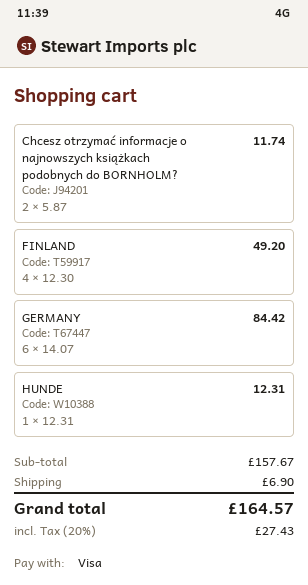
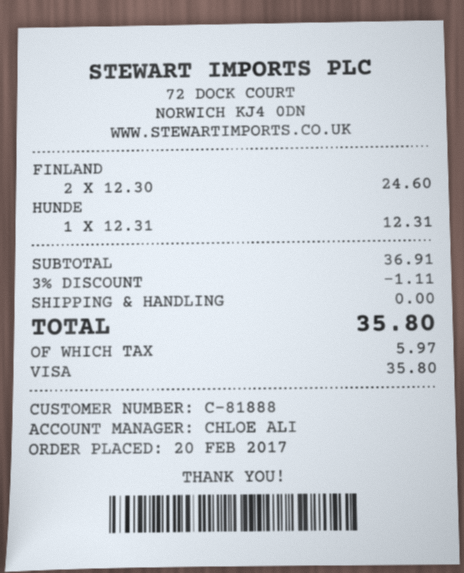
Chcesz otrzymać informacje o najnowszych książkach podobnych do BORNHOLM?: 2 x 5.87 = 11.74 -> none
FINLAND: 4 x 12.30 = 49.20 -> 2 x 12.30 = 24.60
GERMANY: 6 x 14.07 = 84.42 -> none
subtotal: 157.67 -> 36.91
discount: none -> 3% = 1.11
shipping: 6.90 -> 0.00
tax: 27.43 -> 5.97
total: 164.57 -> 35.80

